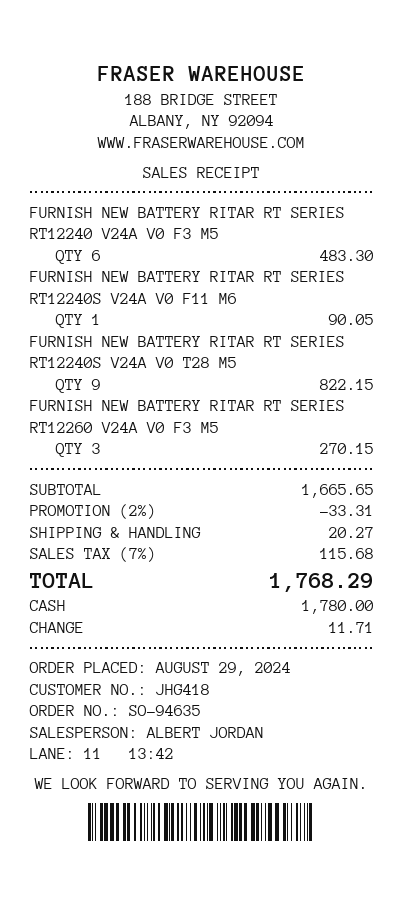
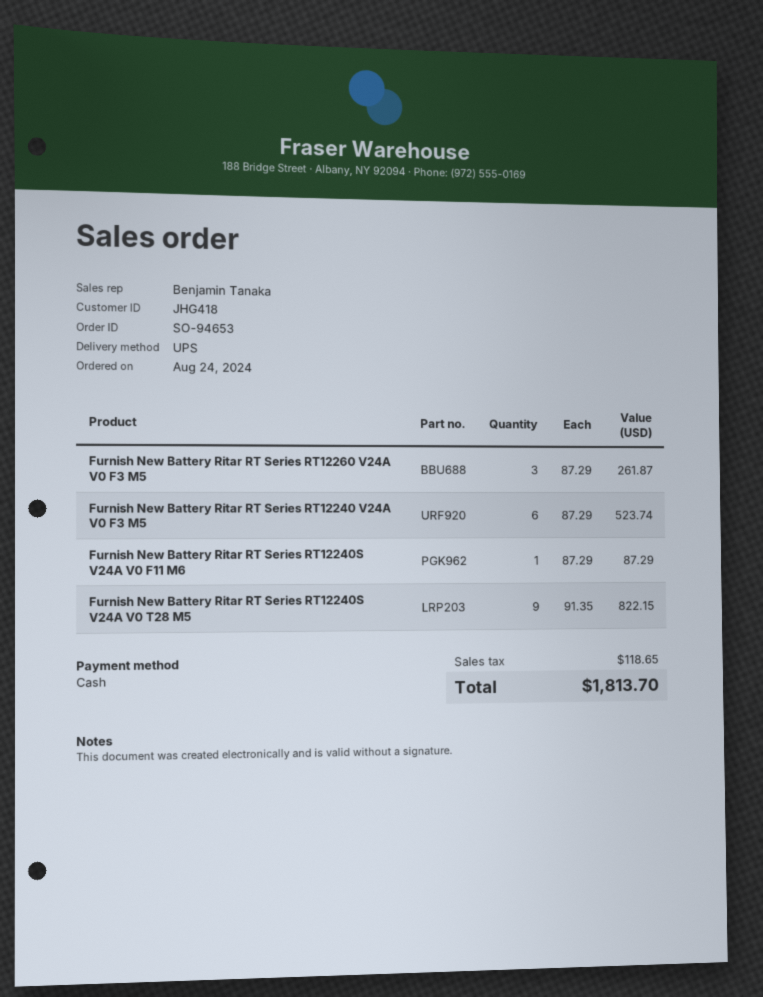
order number: SO-94635 -> SO-94653
order date: 2024-08-29 -> 2024-08-24
sales rep: ALBERT JORDAN -> Benjamin Tanaka
FURNISH NEW BATTERY RITAR RT SERIES RT12240 V24A V0 F3 M5: 6 for 483.30 -> 6 for 523.74
FURNISH NEW BATTERY RITAR RT SERIES RT12240S V24A V0 F11 M6: 1 for 90.05 -> 1 for 87.29
FURNISH NEW BATTERY RITAR RT SERIES RT12260 V24A V0 F3 M5: 3 for 270.15 -> 3 for 261.87
discount: 2% = 33.31 -> none
shipping: 20.27 -> none
tax: 115.68 -> 118.65
total: 1768.29 -> 1813.70

